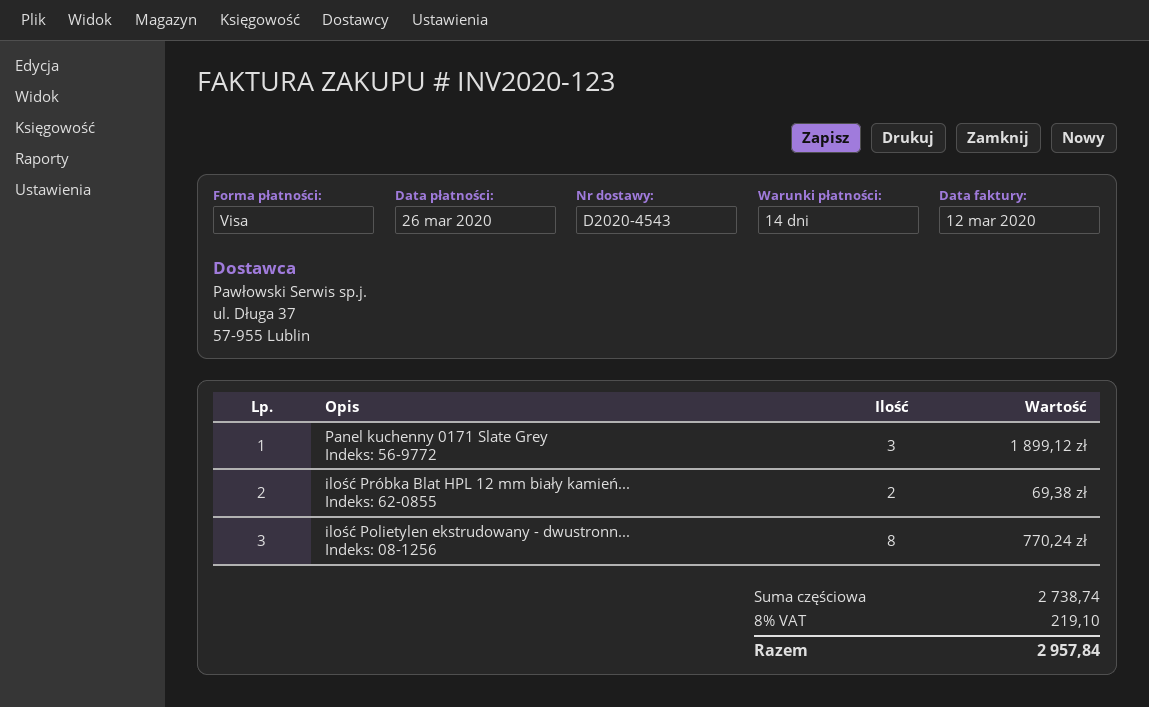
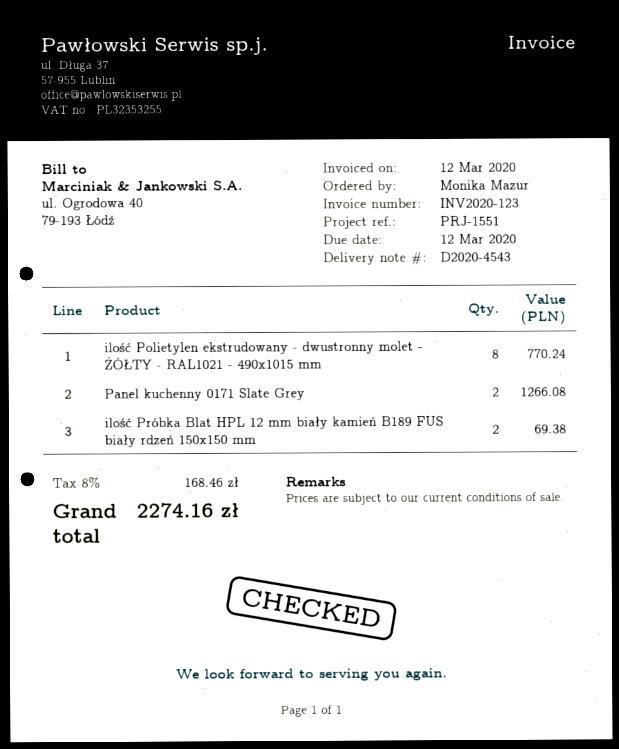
due date: 2020-03-26 -> 2020-03-12
Panel kuchenny 0171 Slate Grey: 3 for 1899.12 -> 2 for 1266.08
tax: 8% = 219.10 -> 8% = 168.46
total: 2957.84 -> 2274.16

